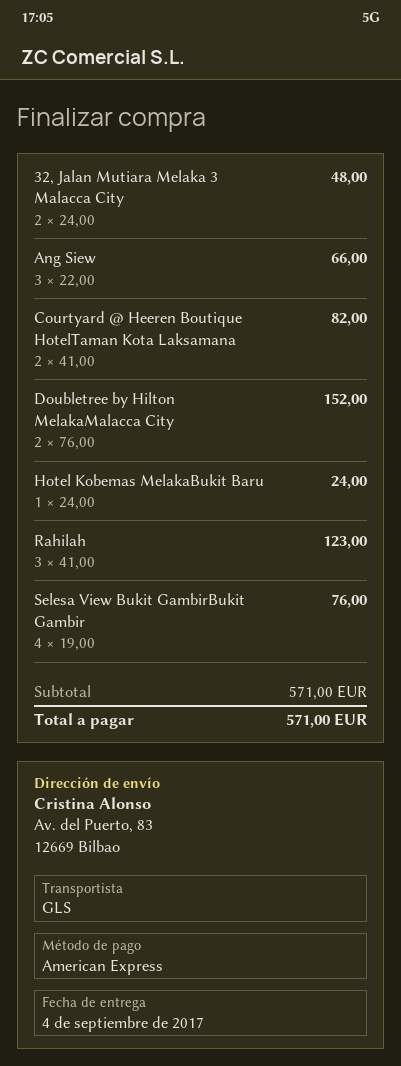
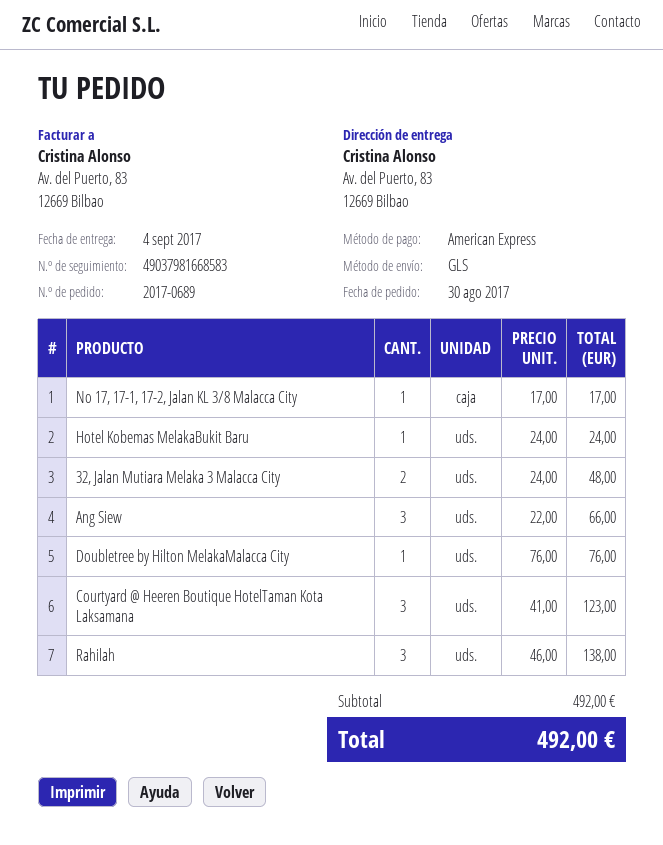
Courtyard @ Heeren Boutique HotelTaman Kota Laksamana: 2 x 41.00 = 82.00 -> 3 x 41.00 = 123.00
Doubletree by Hilton MelakaMalacca City: 2 x 76.00 = 152.00 -> 1 x 76.00 = 76.00
Rahilah: 3 x 41.00 = 123.00 -> 3 x 46.00 = 138.00
Selesa View Bukit GambirBukit Gambir: 4 x 19.00 = 76.00 -> none
No 17, 17-1, 17-2, Jalan KL 3/8 Malacca City: none -> 1 x 17.00 = 17.00
subtotal: 571.00 -> 492.00
total: 571.00 -> 492.00

